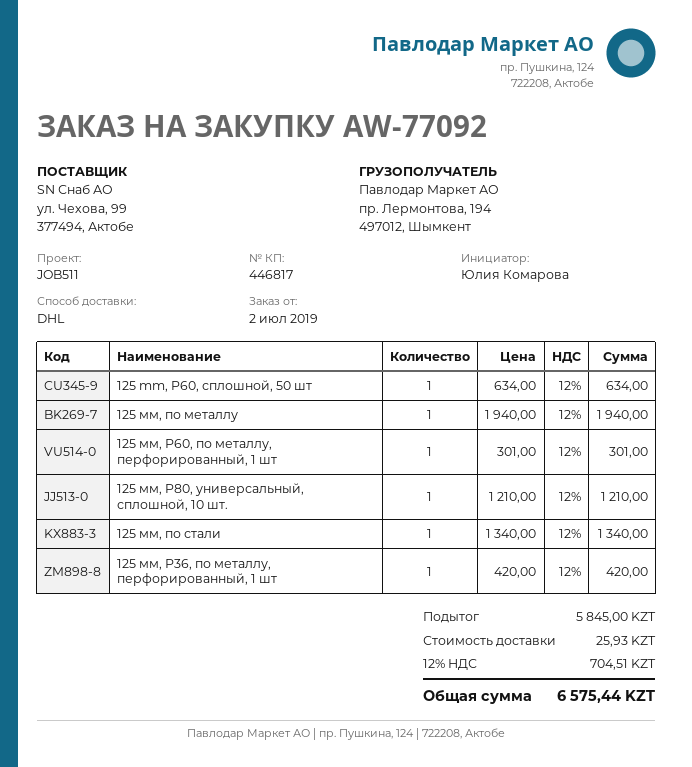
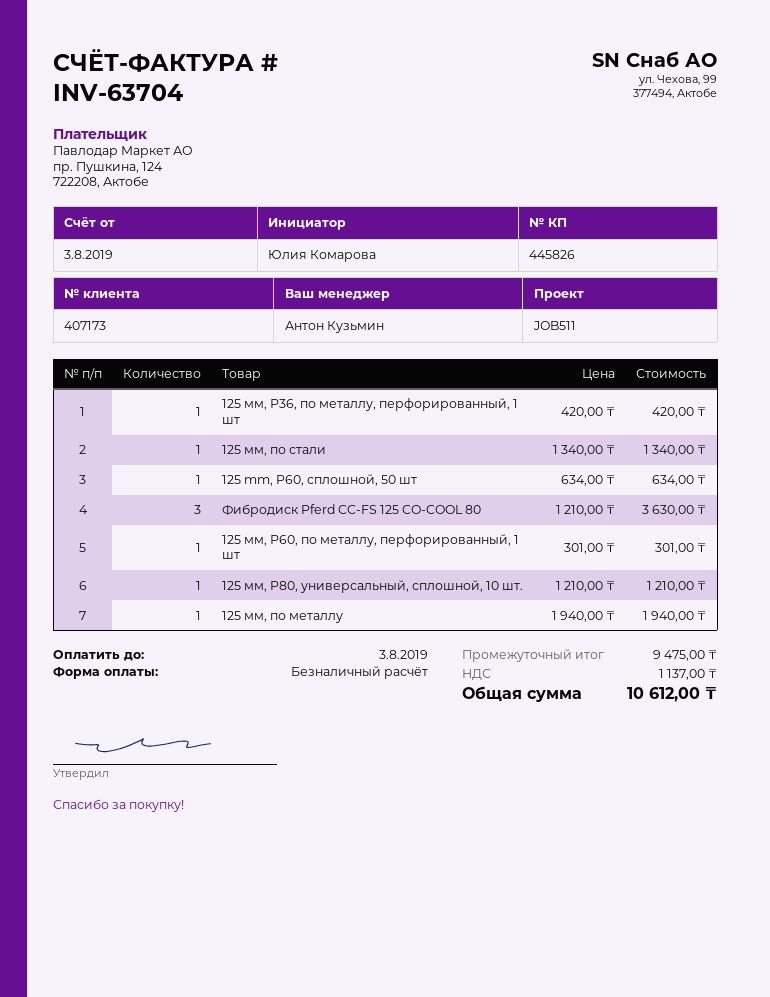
quote number: 446817 -> 445826
Фибродиск Pferd CC-FS 125 CO-COOL 80: none -> 3 x 1210.00 = 3630.00
subtotal: 5845.00 -> 9475.00
shipping: 25.93 -> none
tax: 704.51 -> 1137.00
total: 6575.44 -> 10612.00

